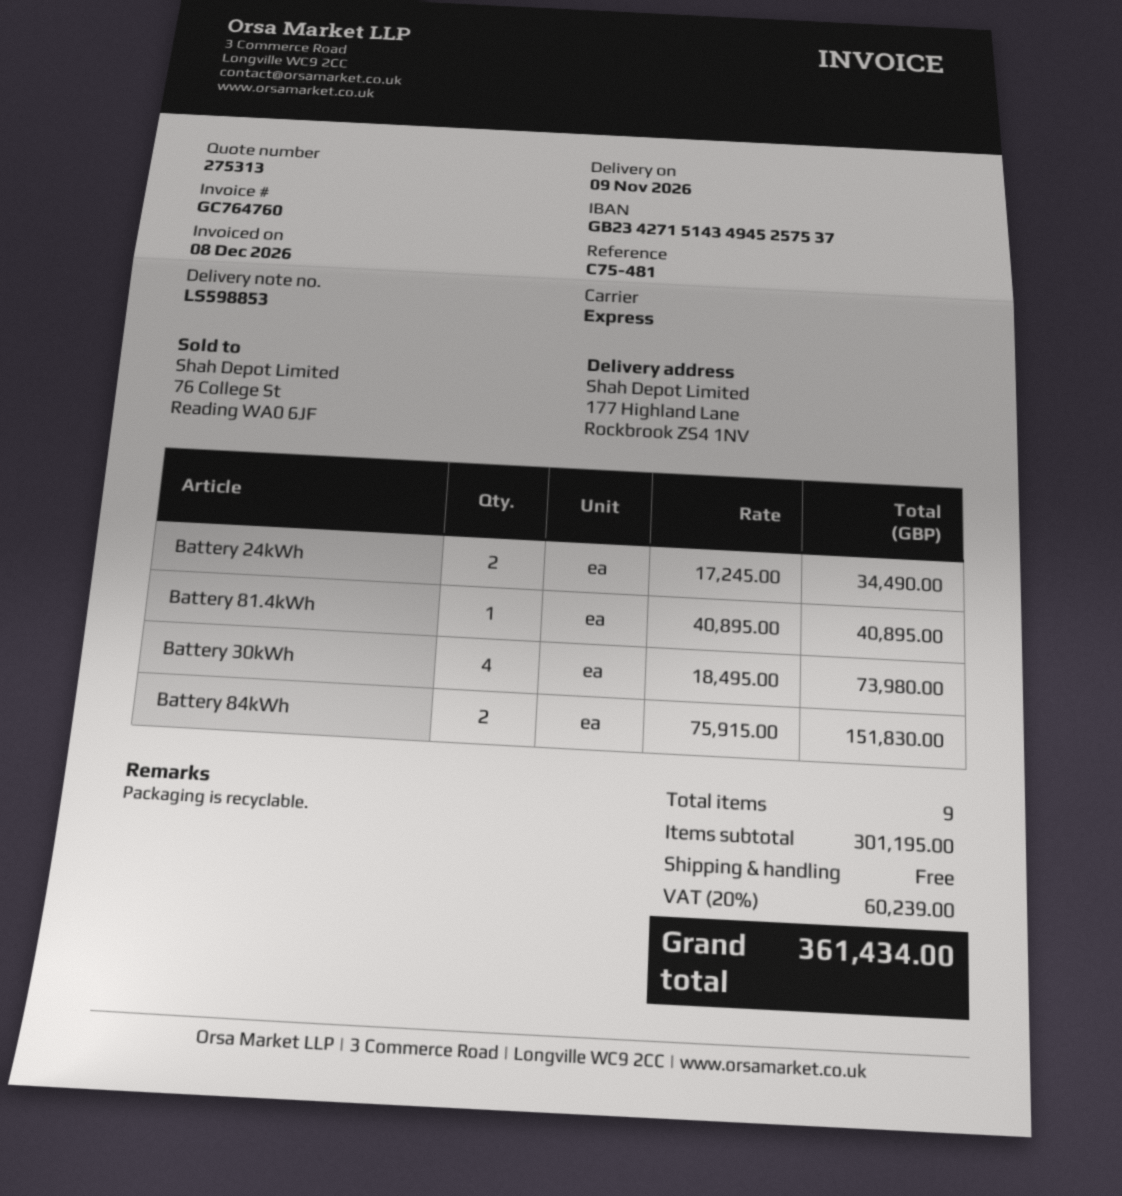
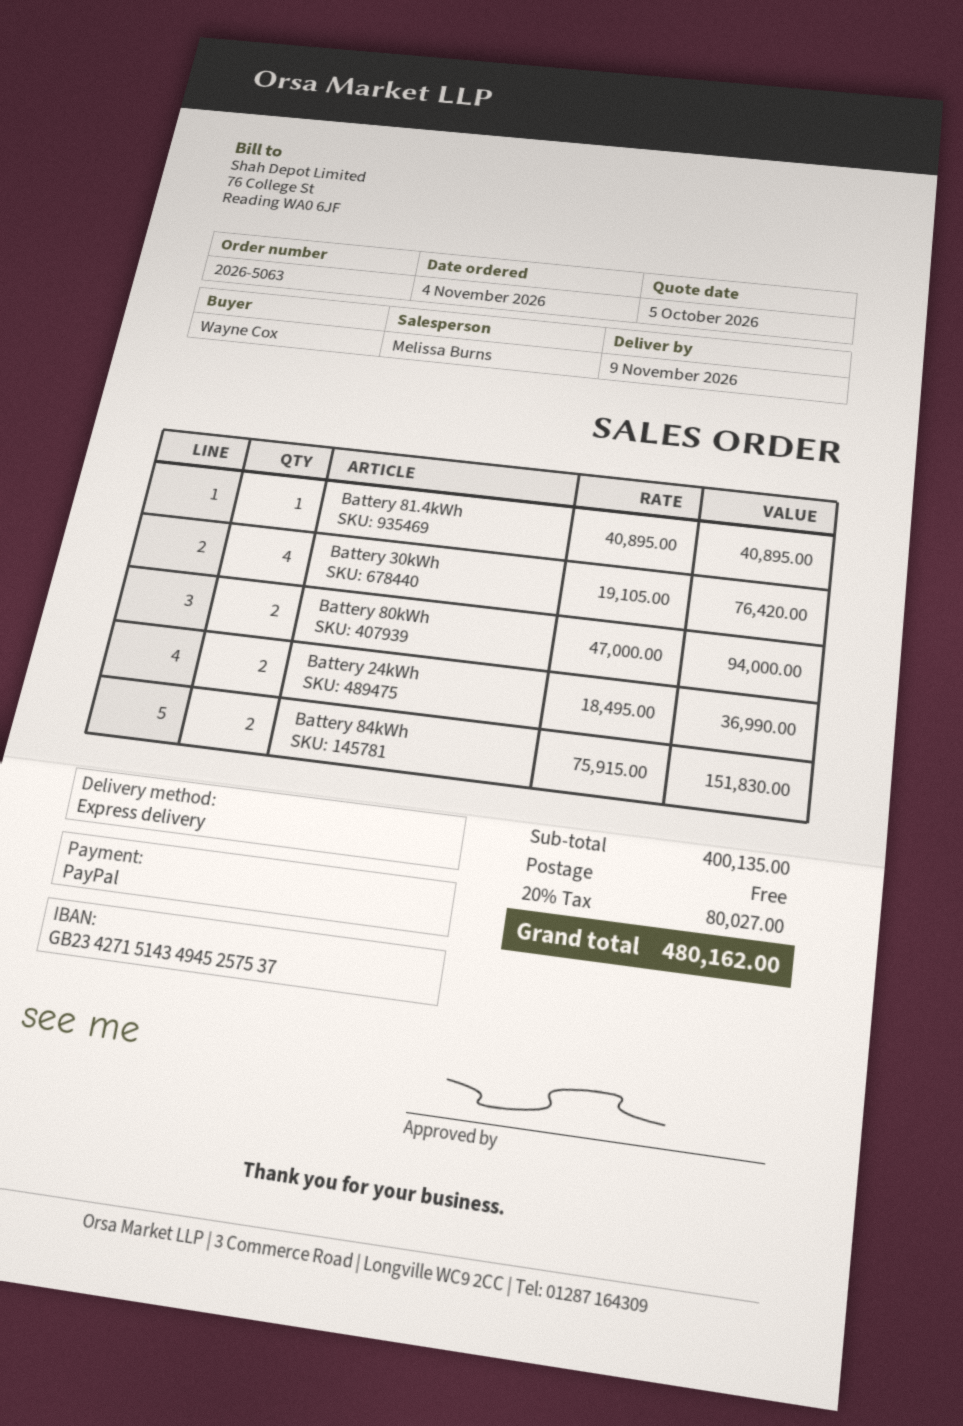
Battery 24kWh: 2 x 17245.00 = 34490.00 -> 2 x 18495.00 = 36990.00
Battery 30kWh: 4 x 18495.00 = 73980.00 -> 4 x 19105.00 = 76420.00
Battery 80kWh: none -> 2 x 47000.00 = 94000.00
subtotal: 301195.00 -> 400135.00
tax: 20% = 60239.00 -> 20% = 80027.00
total: 361434.00 -> 480162.00

